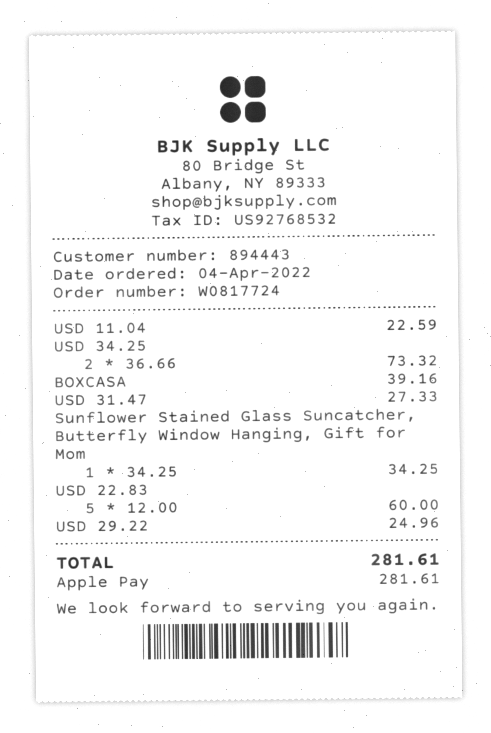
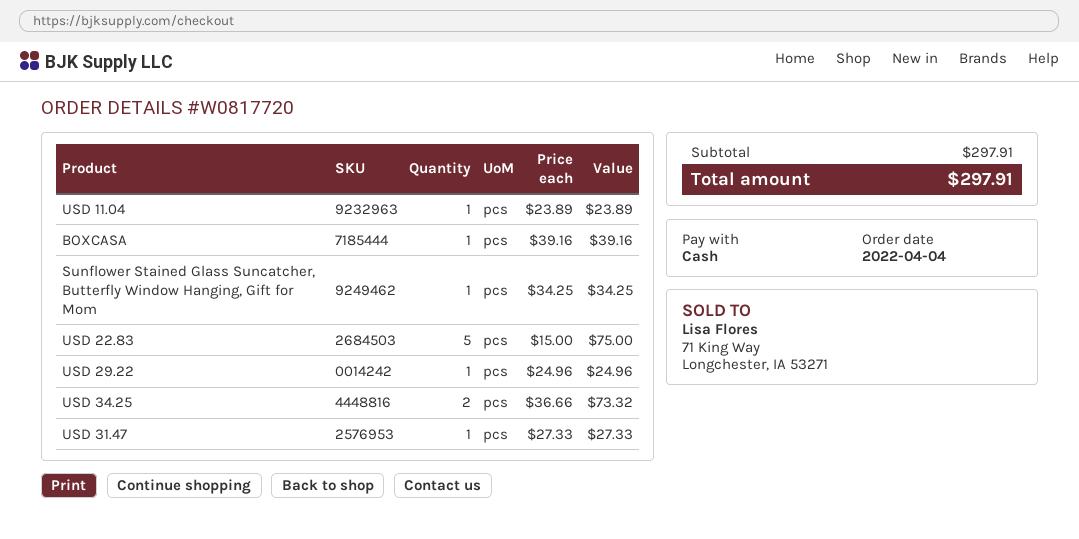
order number: W0817724 -> W0817720
payment method: Apple Pay -> cash
USD 11.04: 1 x 22.59 = 22.59 -> 1 x 23.89 = 23.89
USD 22.83: 5 x 12.00 = 60.00 -> 5 x 15.00 = 75.00
total: 281.61 -> 297.91

